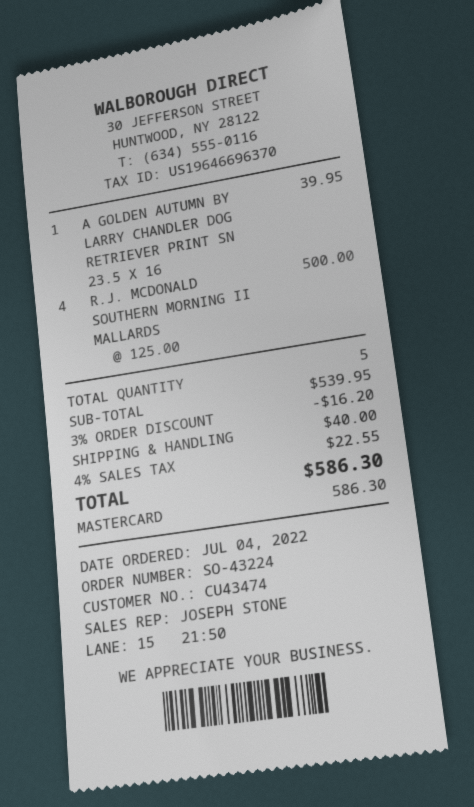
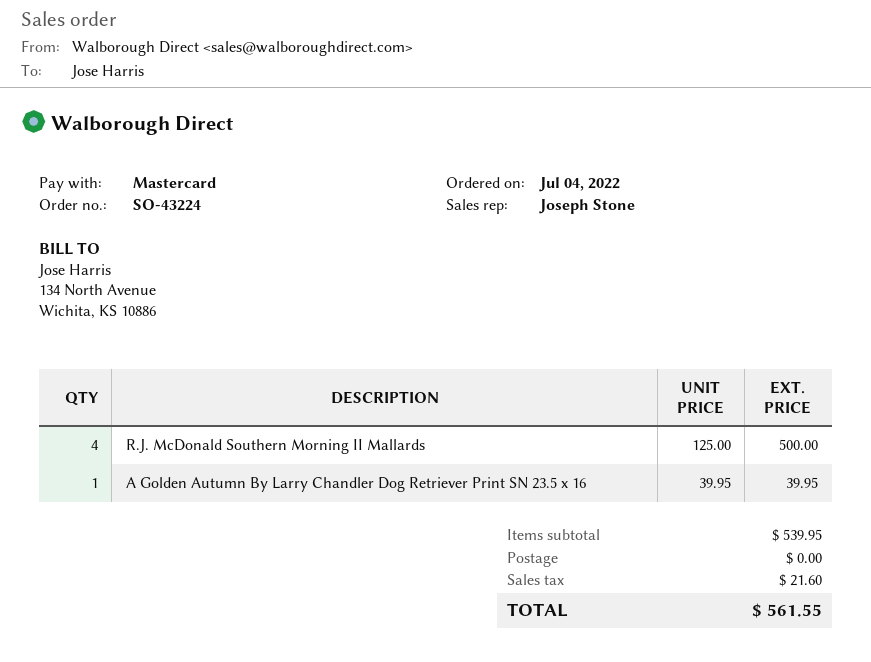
discount: 3% = 16.20 -> none
shipping: 40.00 -> 0.00
tax: 22.55 -> 21.60
total: 586.30 -> 561.55

